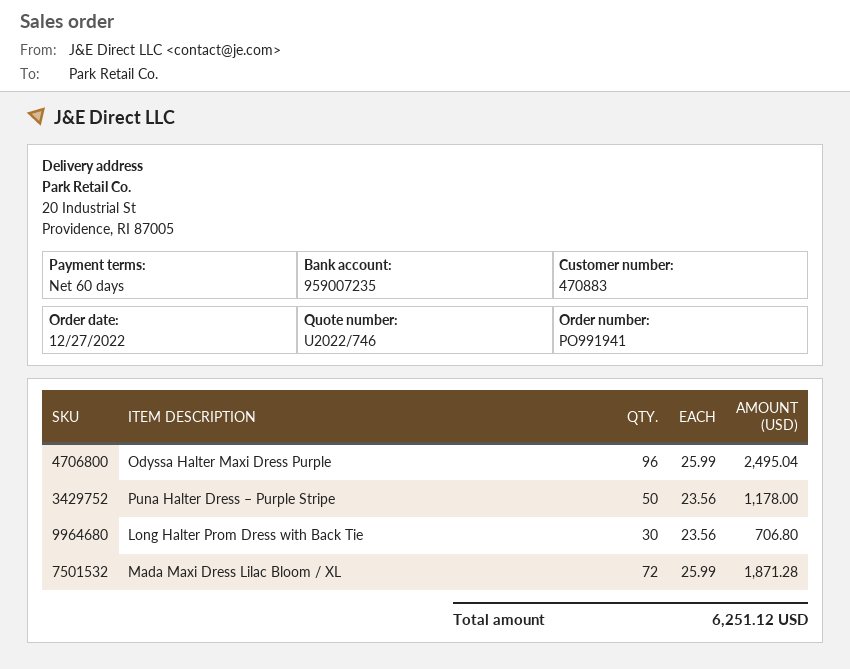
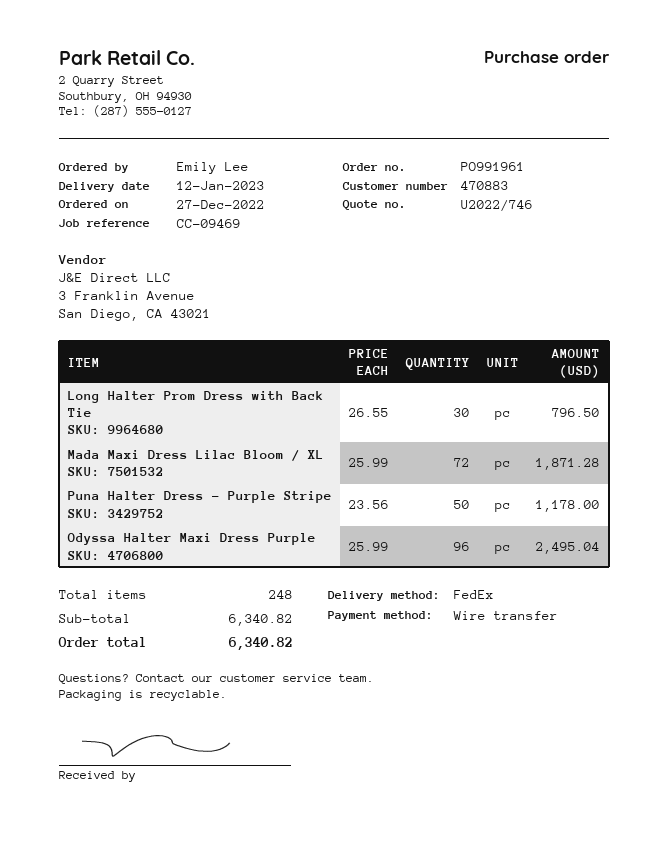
order number: PO991941 -> PO991961
Long Halter Prom Dress with Back Tie: 30 x 23.56 = 706.80 -> 30 x 26.55 = 796.50
total: 6251.12 -> 6340.82

